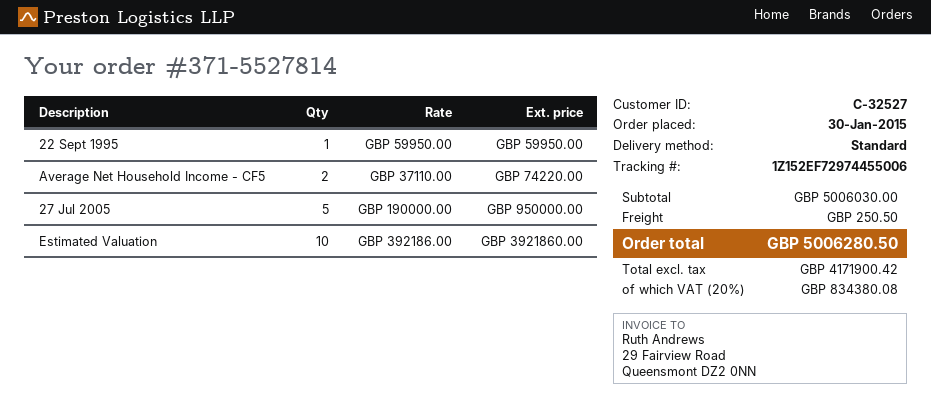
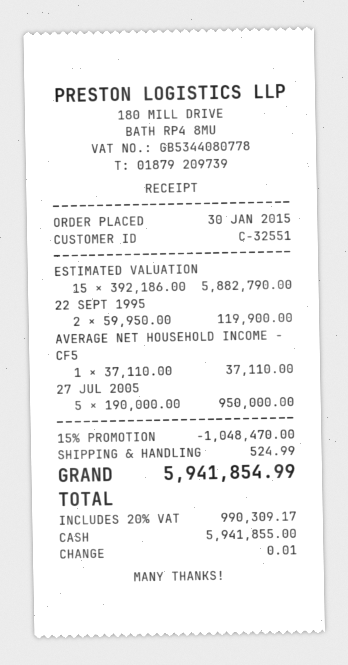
customer number: C-32527 -> C-32551
22 Sept 1995: 1 x 59950.00 = 59950.00 -> 2 x 59950.00 = 119900.00
Average Net Household Income - CF5: 2 x 37110.00 = 74220.00 -> 1 x 37110.00 = 37110.00
Estimated Valuation: 10 x 392186.00 = 3921860.00 -> 15 x 392186.00 = 5882790.00
discount: none -> 15% = 1048470.00
shipping: 250.50 -> 524.99
tax: 20% = 834380.08 -> 20% = 990309.17
total: 5006280.50 -> 5941854.99

